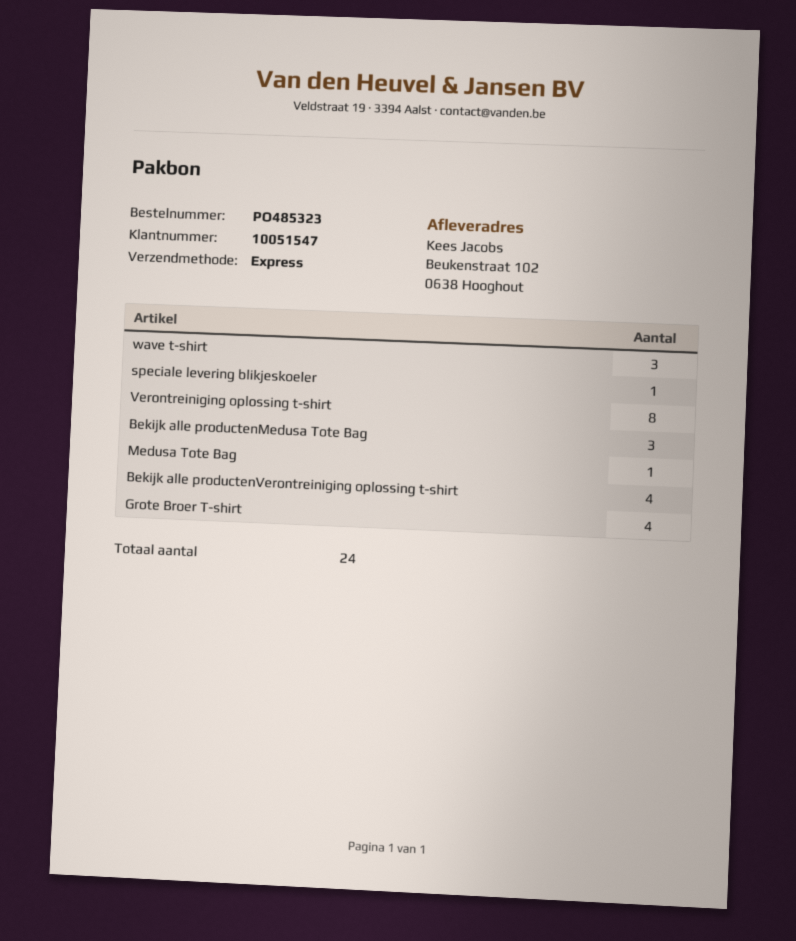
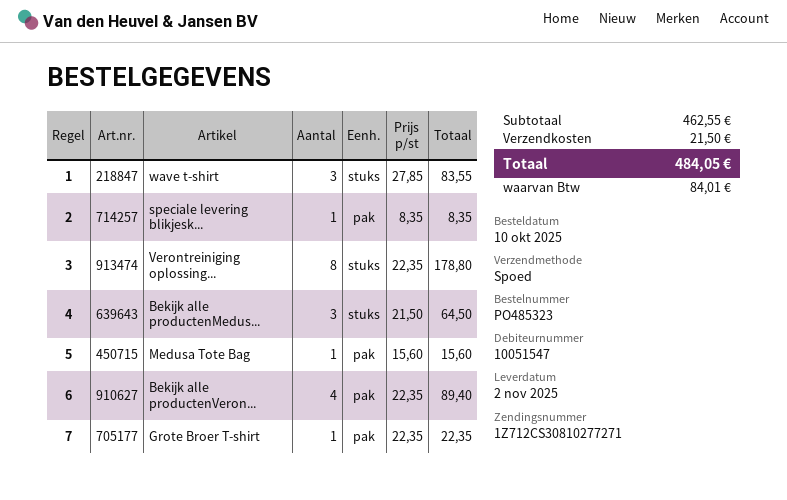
Grote Broer T-shirt: 4 -> 1

